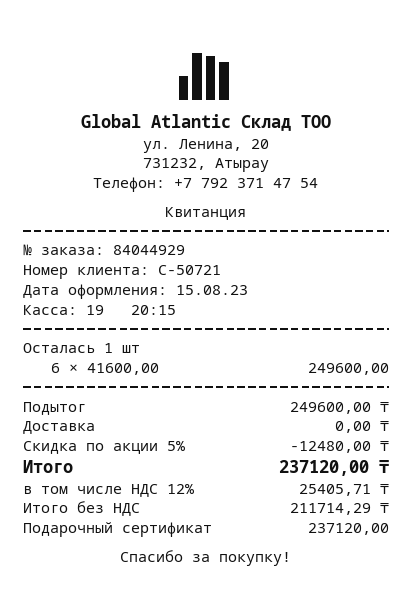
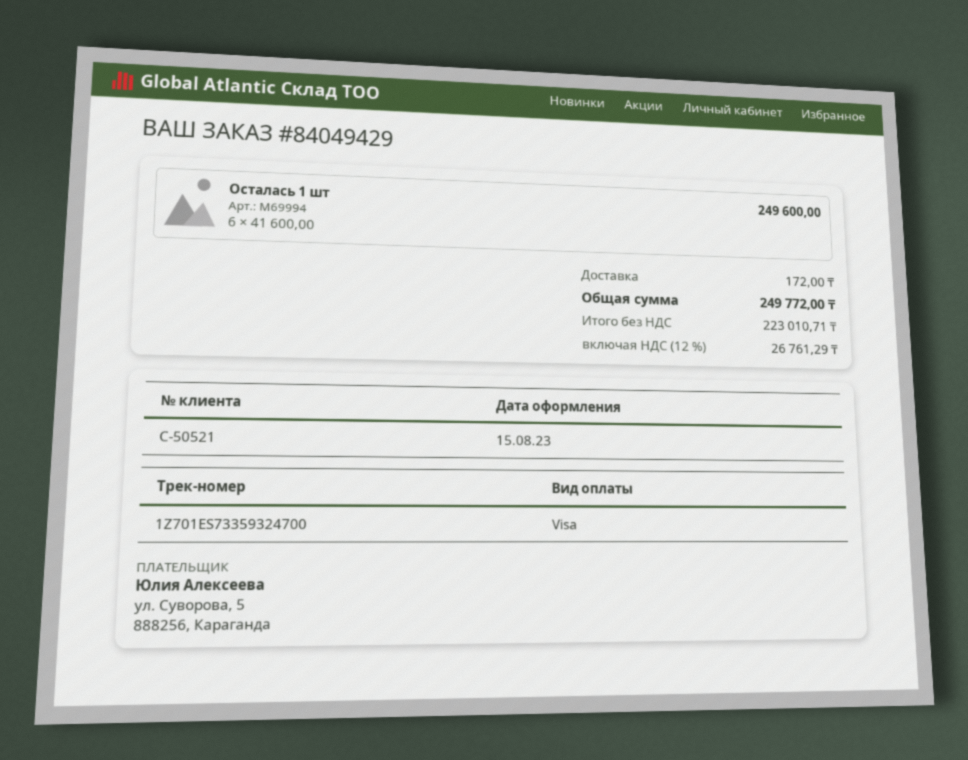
order number: 84044929 -> 84049429
customer number: C-50721 -> C-50521
payment method: gift card -> Visa
discount: 5% = 12480.00 -> none
shipping: 0.00 -> 172.00
net: 211714.29 -> 223010.71
tax: 12% = 25405.71 -> 12% = 26761.29
total: 237120.00 -> 249772.00

